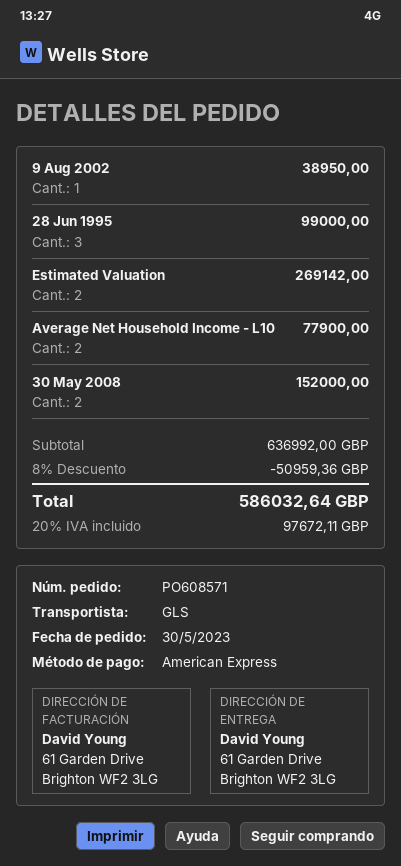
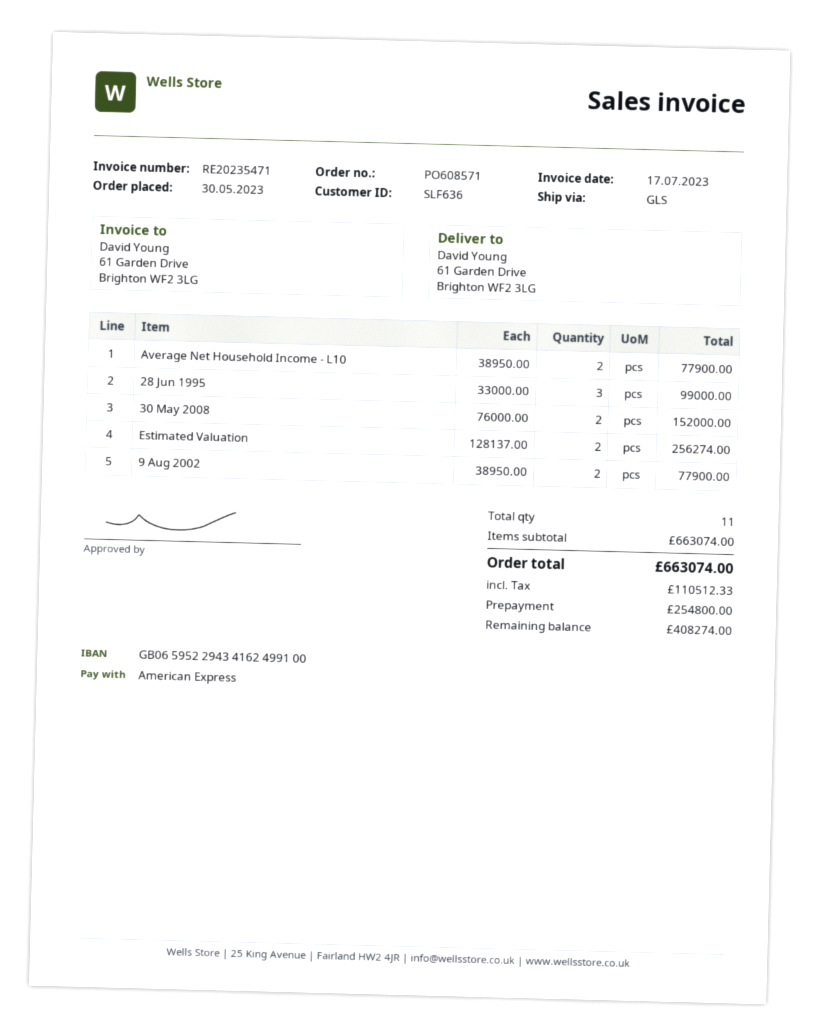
9 Aug 2002: 1 for 38950.00 -> 2 for 77900.00
Estimated Valuation: 2 for 269142.00 -> 2 for 256274.00
subtotal: 636992.00 -> 663074.00
discount: 8% = 50959.36 -> none
tax: 97672.11 -> 110512.33
total: 586032.64 -> 663074.00

